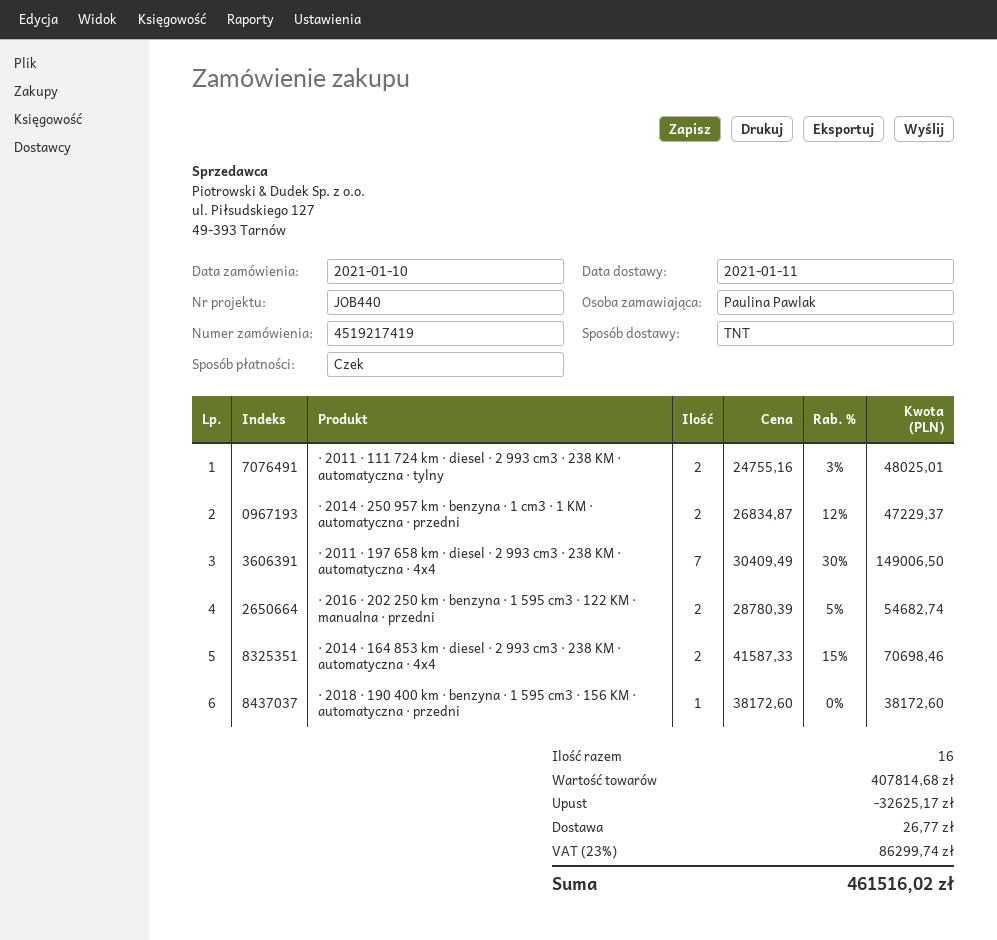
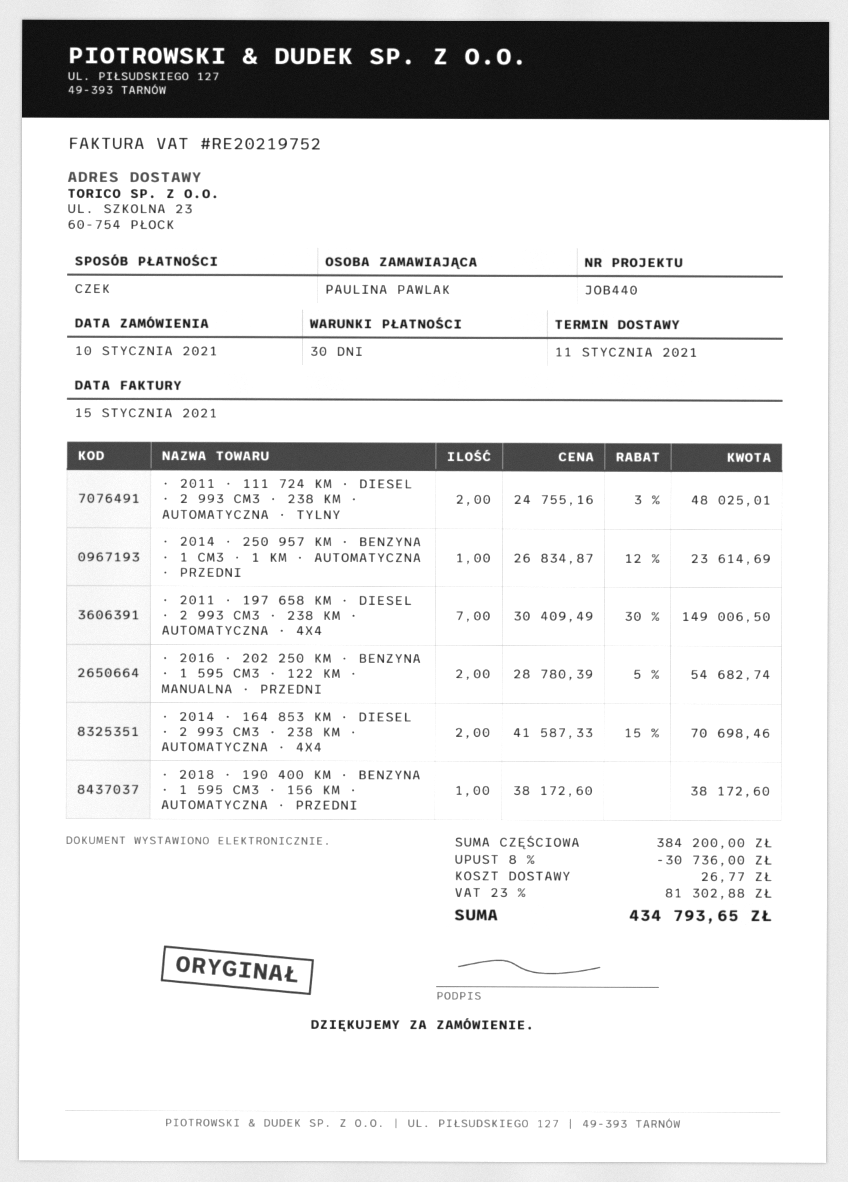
· 2014 · 250 957 km · benzyna · 1 cm3 · 1 KM · automatyczna · przedni: 2 x 26834.87 - 12% = 47229.37 -> 1 x 26834.87 - 12% = 23614.69
subtotal: 407814.68 -> 384200.00
discount: 32625.17 -> 30736.00
tax: 23% = 86299.74 -> 23% = 81302.88
total: 461516.02 -> 434793.65

